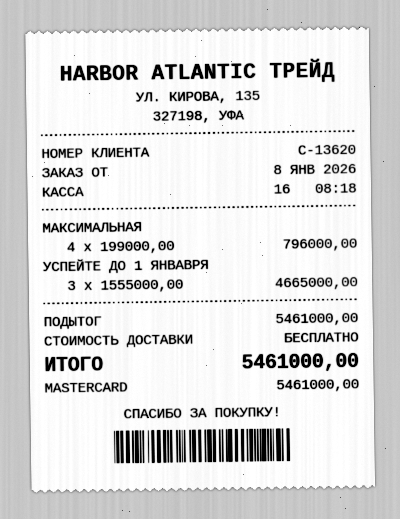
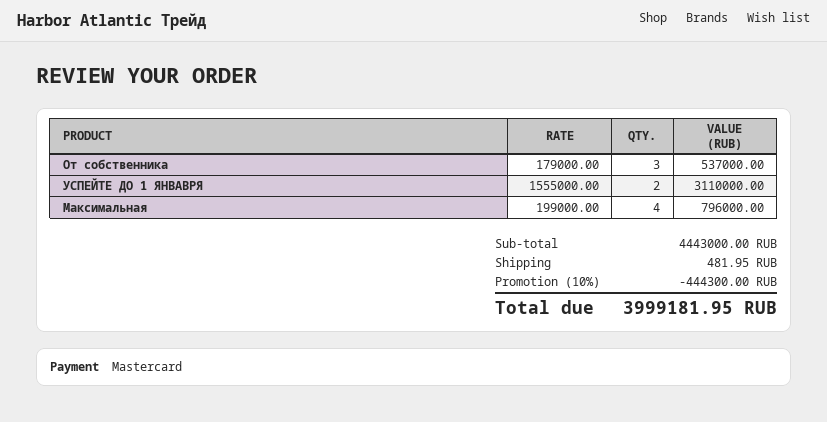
УСПЕЙТЕ ДО 1 ЯНВАВРЯ: 3 x 1555000.00 = 4665000.00 -> 2 x 1555000.00 = 3110000.00
От собственника: none -> 3 x 179000.00 = 537000.00
subtotal: 5461000.00 -> 4443000.00
discount: none -> 10% = 444300.00
shipping: 0.00 -> 481.95
total: 5461000.00 -> 3999181.95

